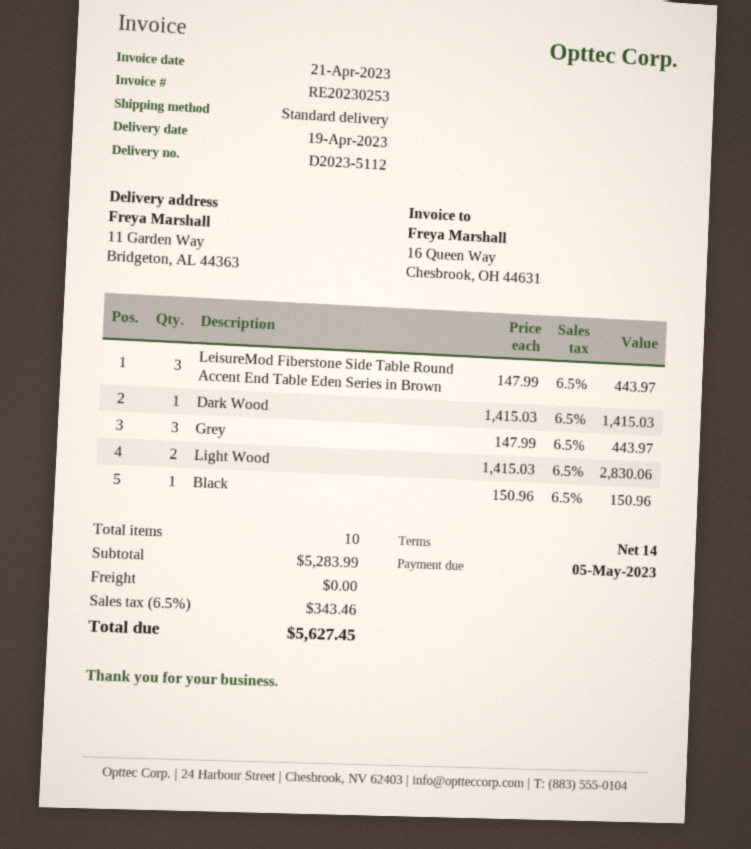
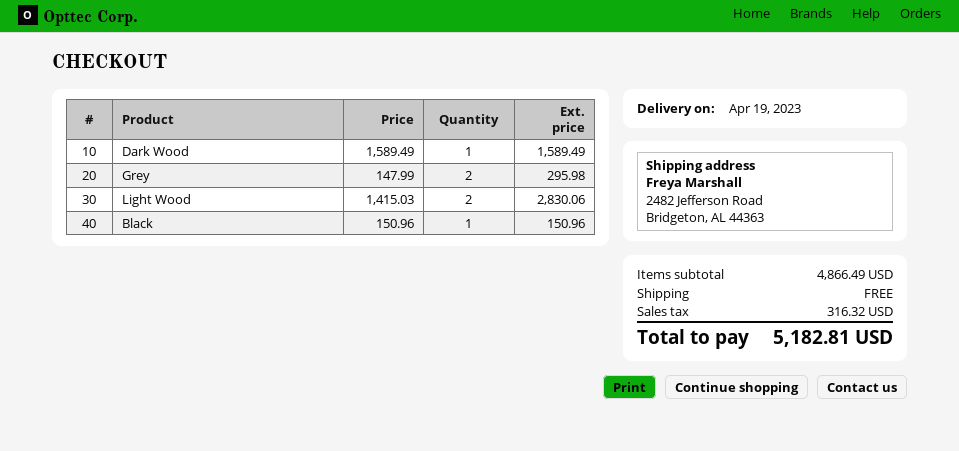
ship to: 11 Garden Way, Bridgeton, AL 44363 -> 2482 Jefferson Road, Bridgeton, AL 44363
LeisureMod Fiberstone Side Table Round Accent End Table Eden Series in Brown: 3 x 147.99 = 443.97 -> none
Dark Wood: 1 x 1415.03 = 1415.03 -> 1 x 1589.49 = 1589.49
Grey: 3 x 147.99 = 443.97 -> 2 x 147.99 = 295.98
subtotal: 5283.99 -> 4866.49
tax: 343.46 -> 316.32
total: 5627.45 -> 5182.81

